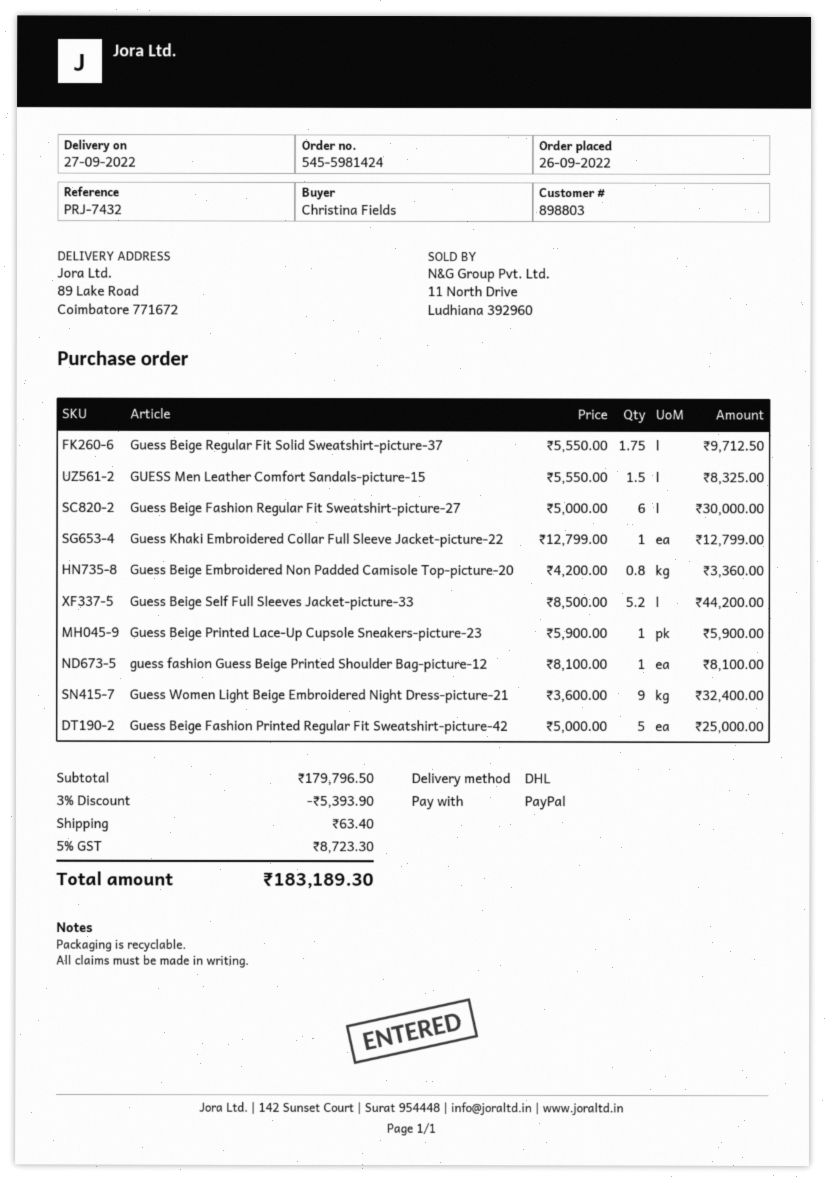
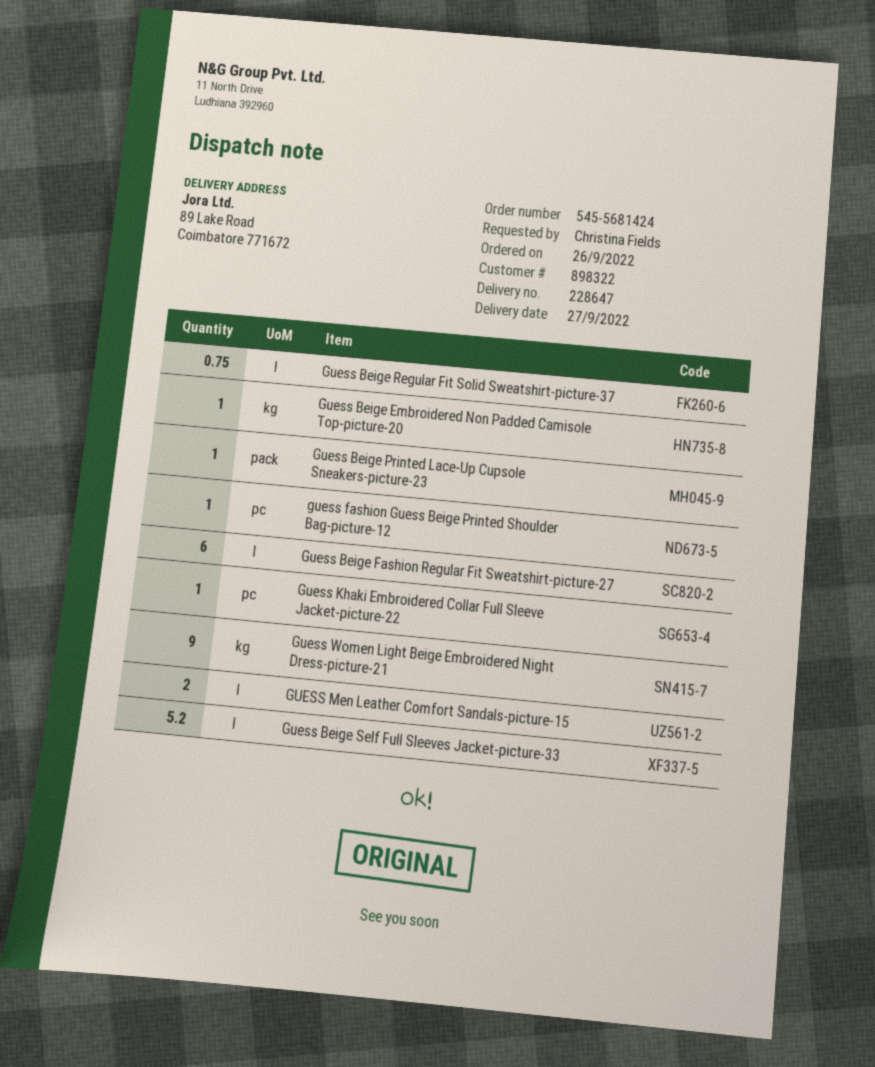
order number: 545-5981424 -> 545-5681424
customer number: 898803 -> 898322
Guess Beige Regular Fit Solid Sweatshirt-picture-37: 1.75 -> 0.75
GUESS Men Leather Comfort Sandals-picture-15: 1.5 -> 2
Guess Beige Embroidered Non Padded Camisole Top-picture-20: 0.8 -> 1
Guess Beige Fashion Printed Regular Fit Sweatshirt-picture-42: 5 -> none

